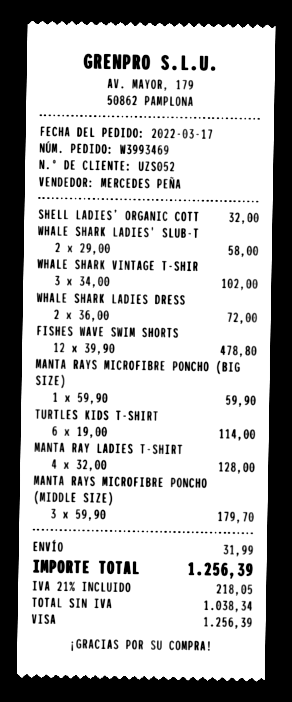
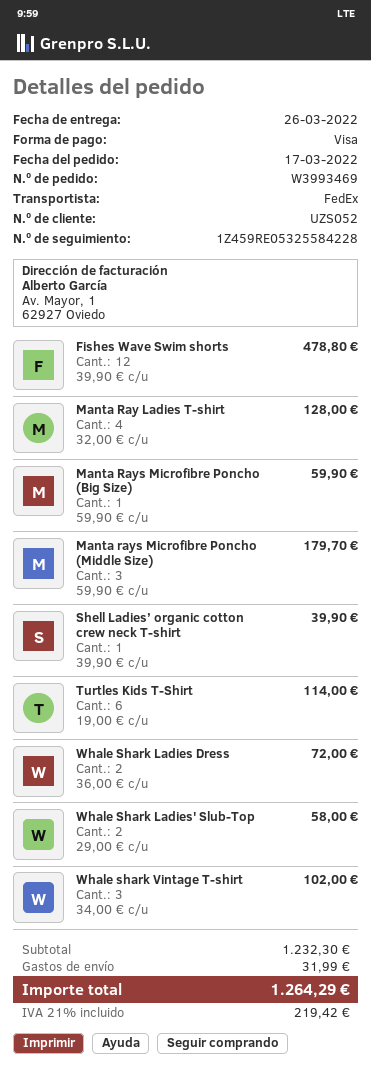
SHELL LADIES’ ORGANIC COTT: 1 x 32.00 = 32.00 -> 1 x 39.90 = 39.90
tax: 21% = 218.05 -> 21% = 219.42
total: 1256.39 -> 1264.29

